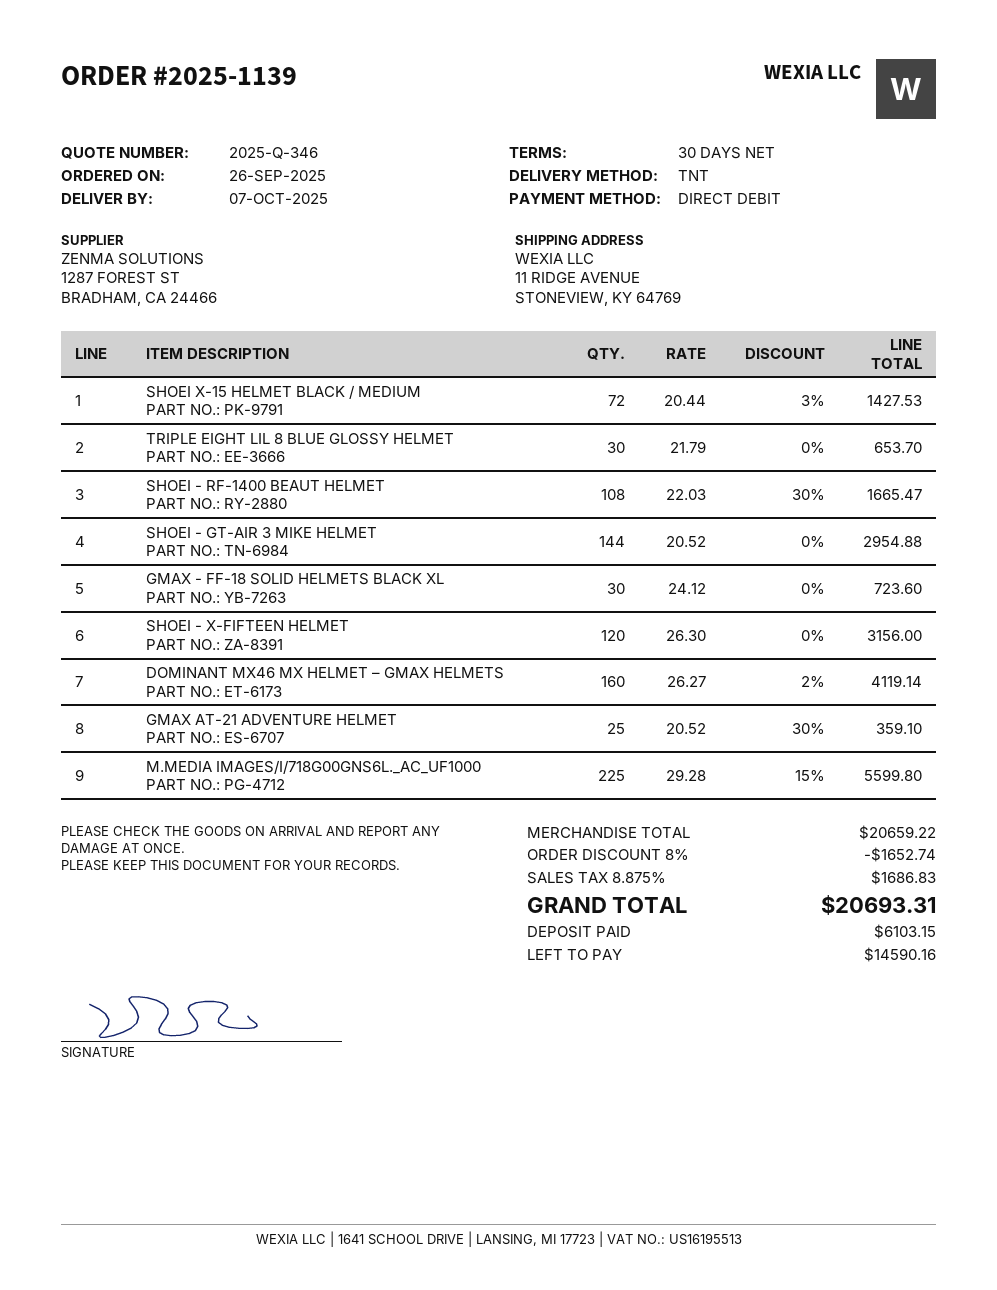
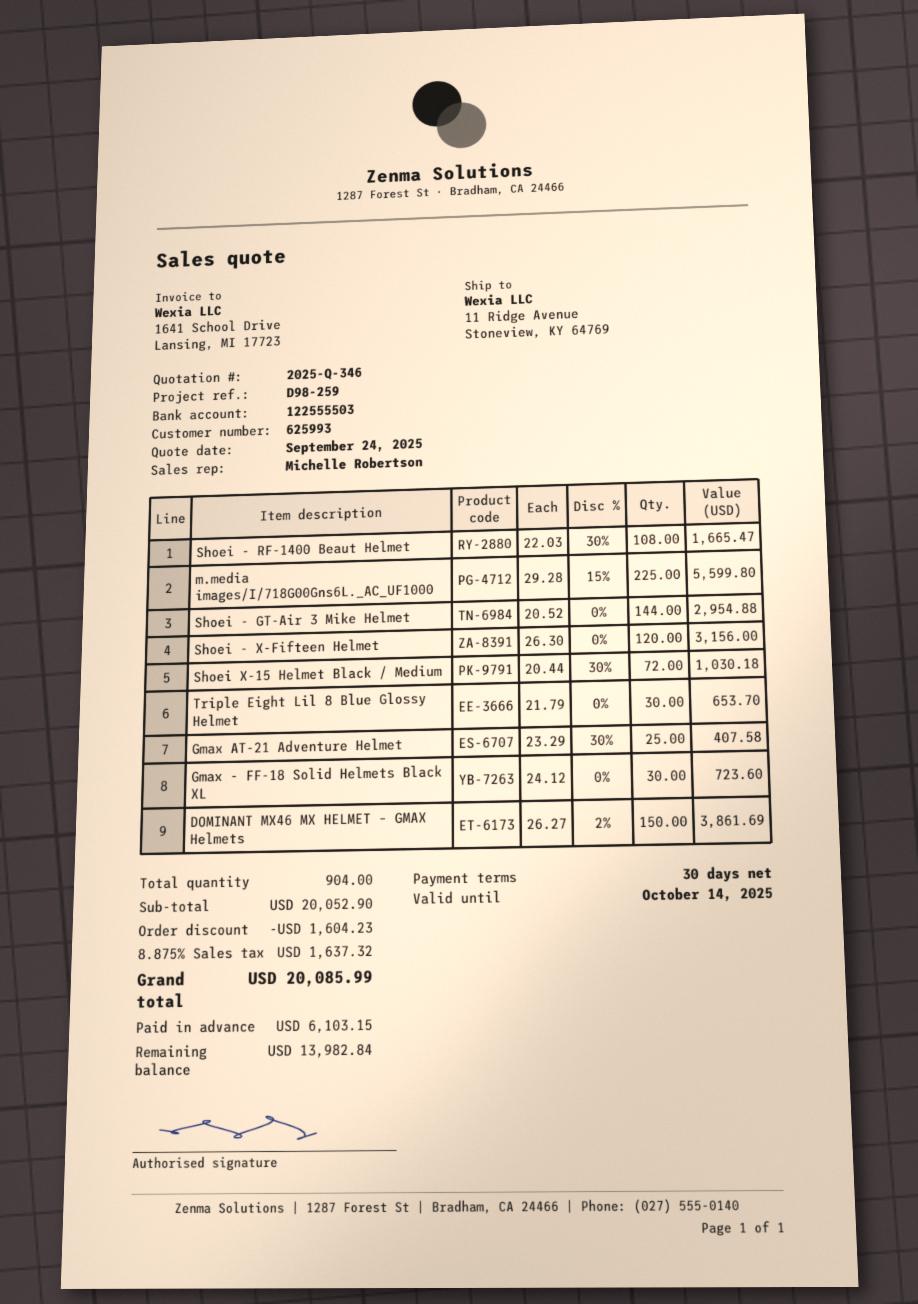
SHOEI X-15 HELMET BLACK / MEDIUM: 72 x 20.44 - 3% = 1427.53 -> 72 x 20.44 - 30% = 1030.18
DOMINANT MX46 MX HELMET – GMAX HELMETS: 160 x 26.27 - 2% = 4119.14 -> 150 x 26.27 - 2% = 3861.69
GMAX AT-21 ADVENTURE HELMET: 25 x 20.52 - 30% = 359.10 -> 25 x 23.29 - 30% = 407.58
subtotal: 20659.22 -> 20052.90
discount: 1652.74 -> 1604.23
tax: 8.875% = 1686.83 -> 8.875% = 1637.32
total: 20693.31 -> 20085.99
balance: 14590.16 -> 13982.84

